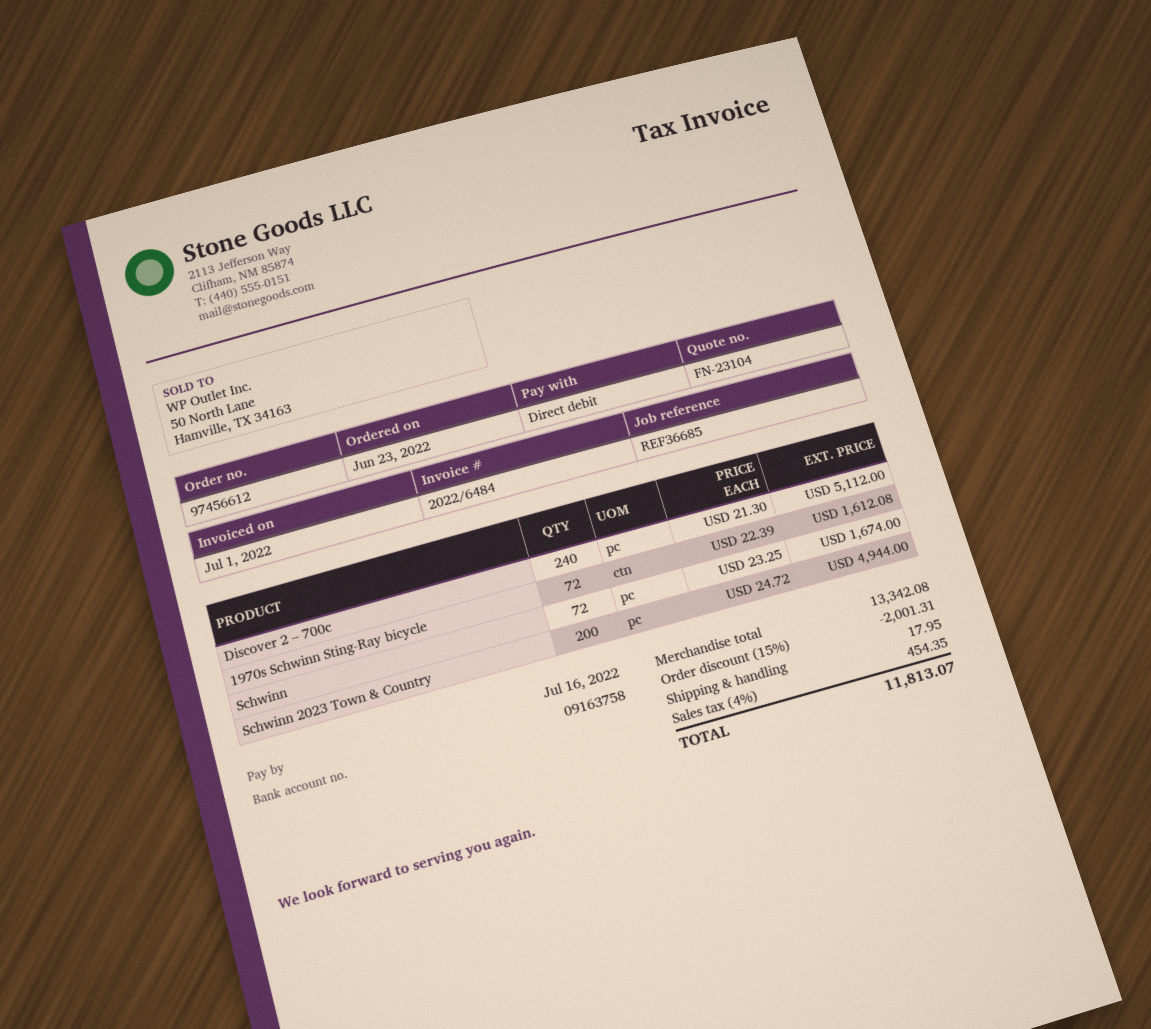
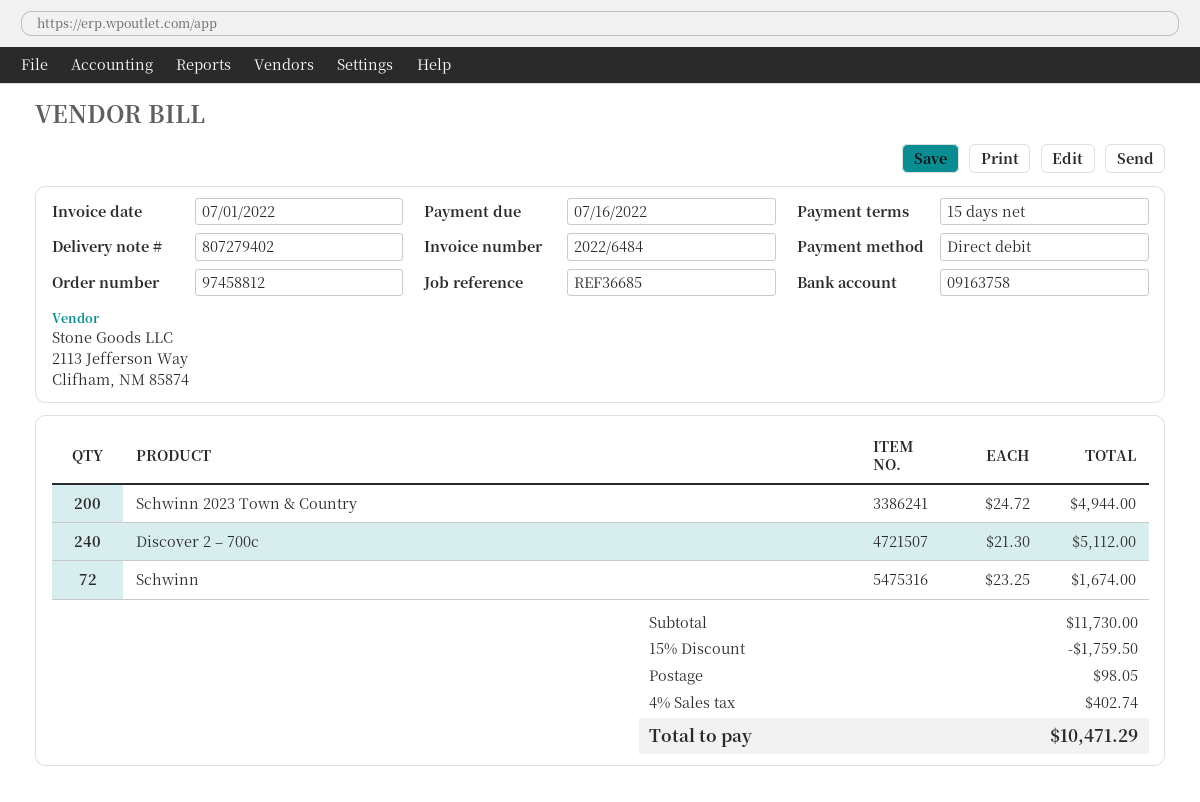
order number: 97456612 -> 97458812
1970s Schwinn Sting-Ray bicycle: 72 x 22.39 = 1612.08 -> none
subtotal: 13342.08 -> 11730.00
discount: 15% = 2001.31 -> 15% = 1759.50
shipping: 17.95 -> 98.05
tax: 4% = 454.35 -> 4% = 402.74
total: 11813.07 -> 10471.29

